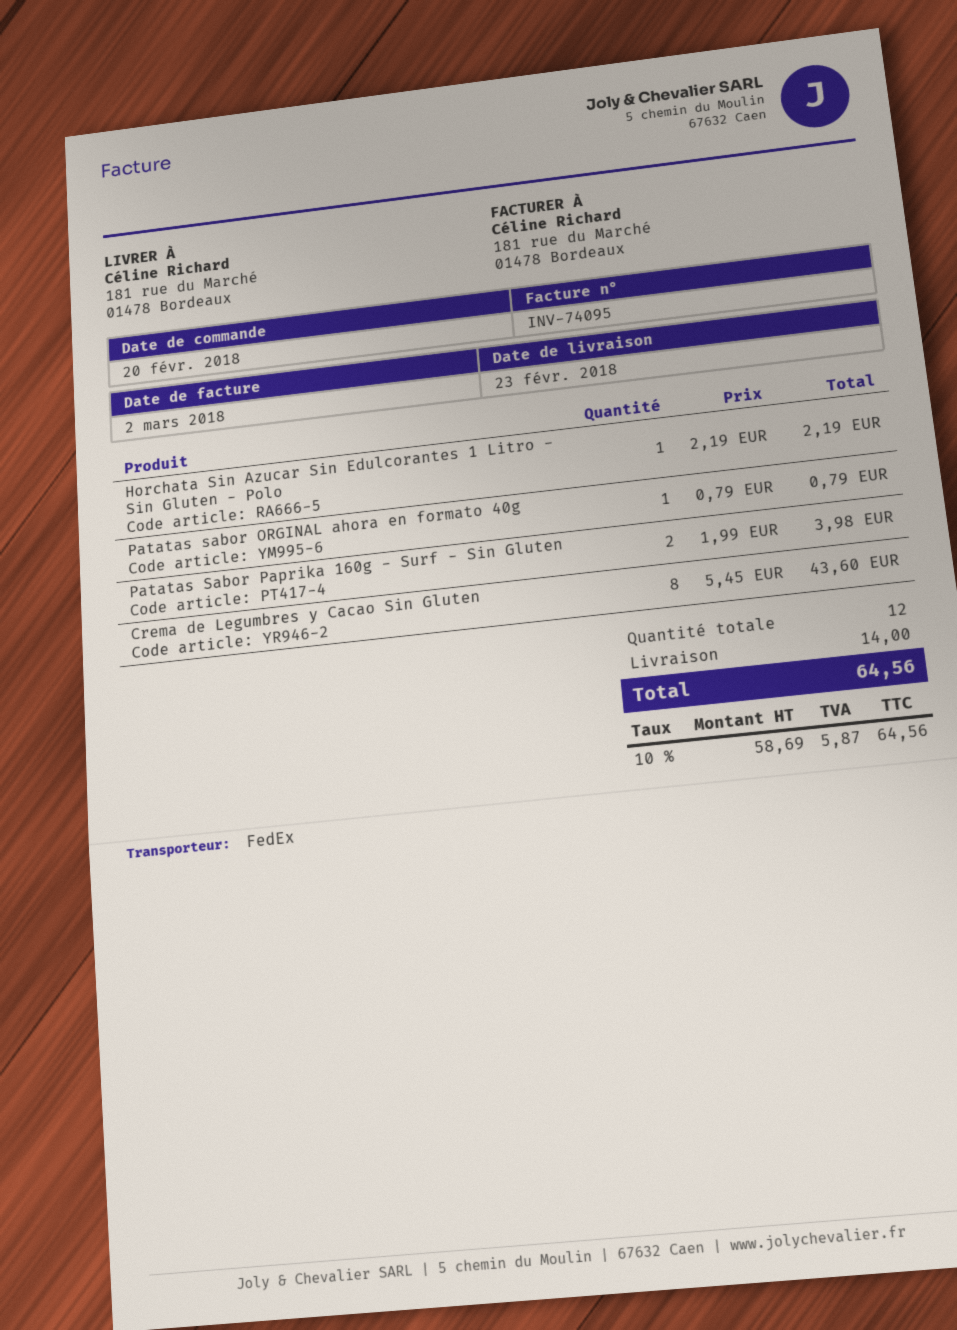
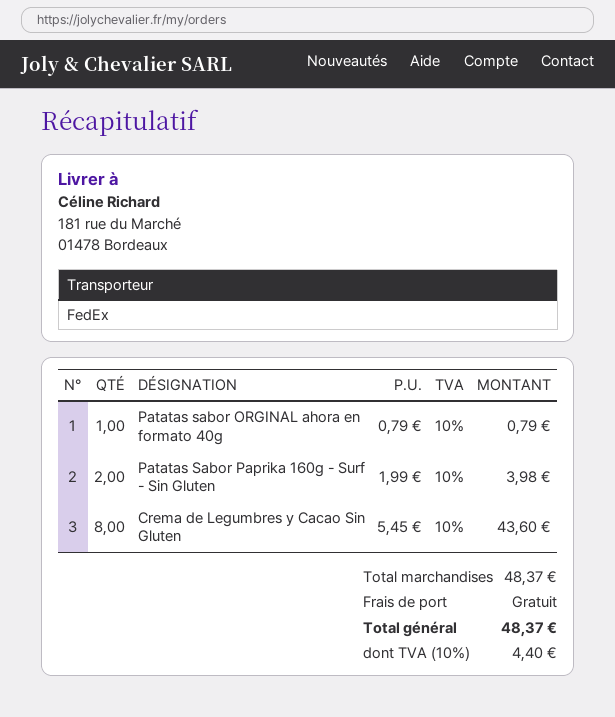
Horchata Sin Azucar Sin Edulcorantes 1 Litro - Sin Gluten - Polo: 1 x 2.19 = 2.19 -> none
shipping: 14.00 -> 0.00
tax: 10% = 5.87 -> 10% = 4.40
total: 64.56 -> 48.37

